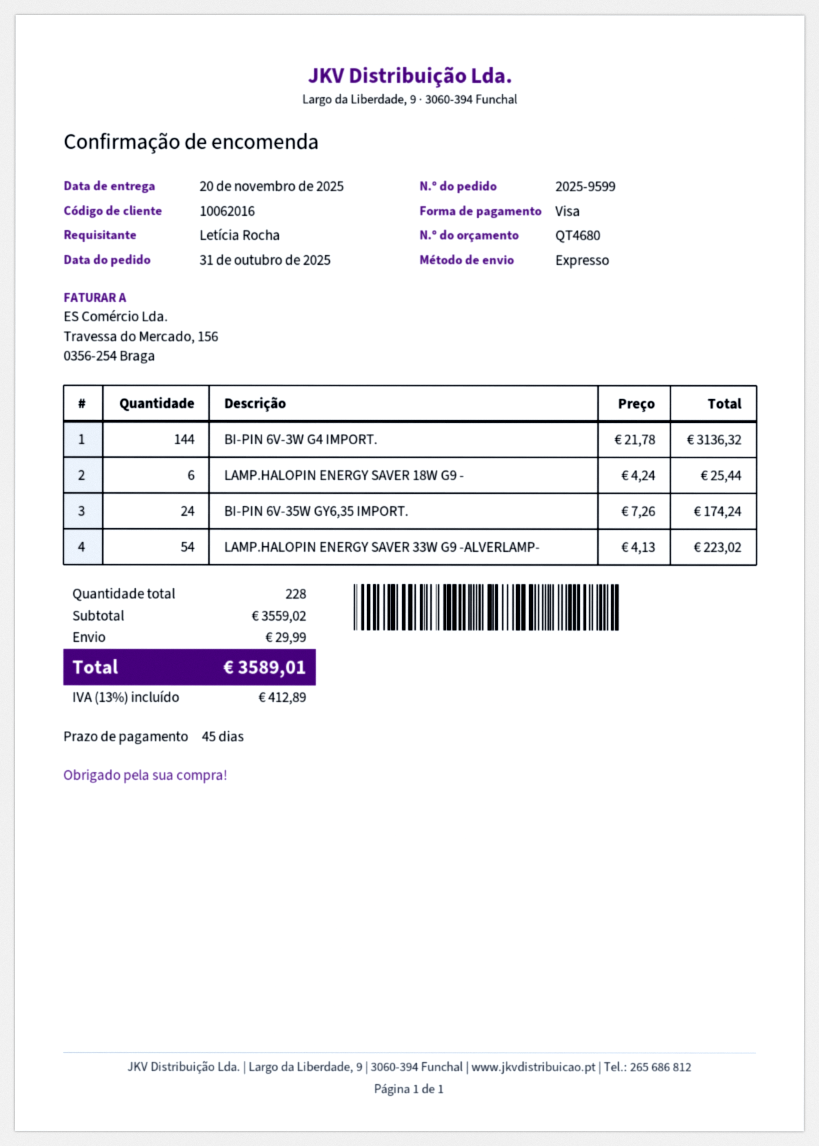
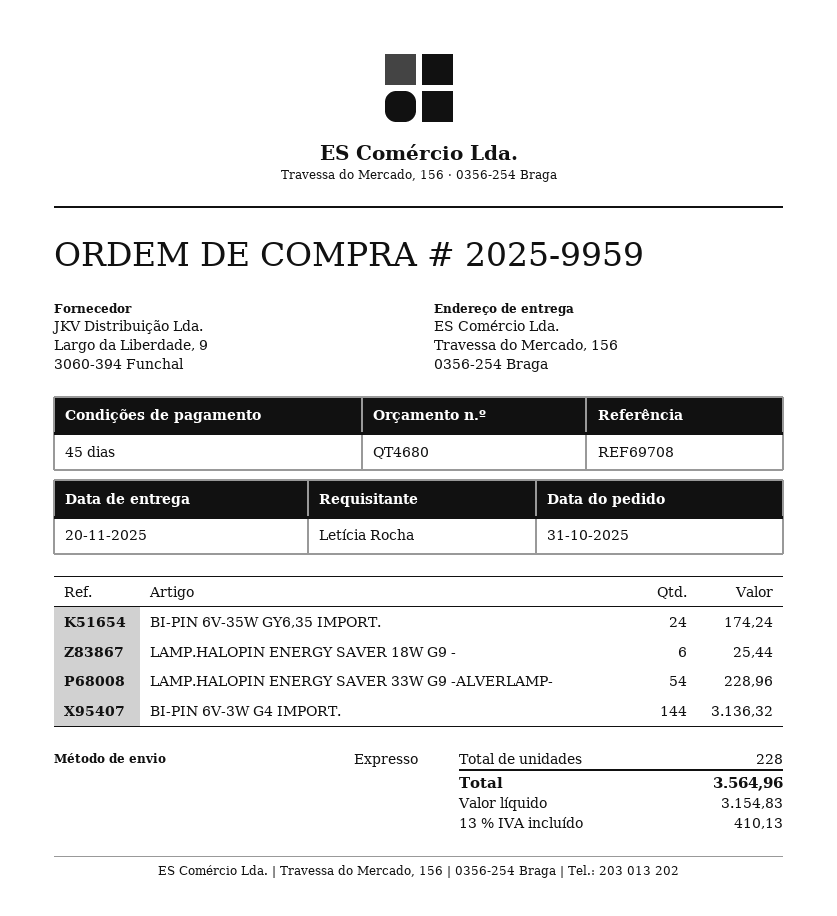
order number: 2025-9599 -> 2025-9959
LAMP.HALOPIN ENERGY SAVER 33W G9 -ALVERLAMP-: 54 for 223.02 -> 54 for 228.96
shipping: 29.99 -> none
tax: 13% = 412.89 -> 13% = 410.13
total: 3589.01 -> 3564.96

